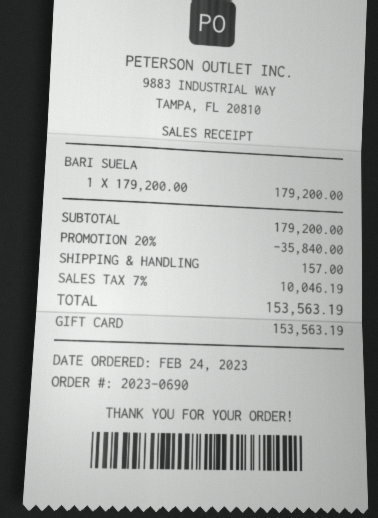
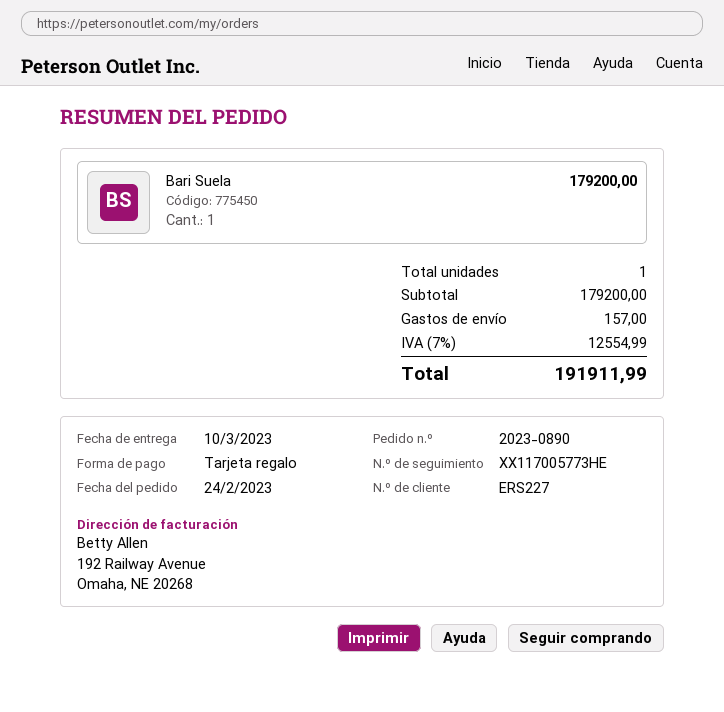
order number: 2023-0690 -> 2023-0890
discount: 20% = 35840.00 -> none
tax: 7% = 10046.19 -> 7% = 12554.99
total: 153563.19 -> 191911.99

